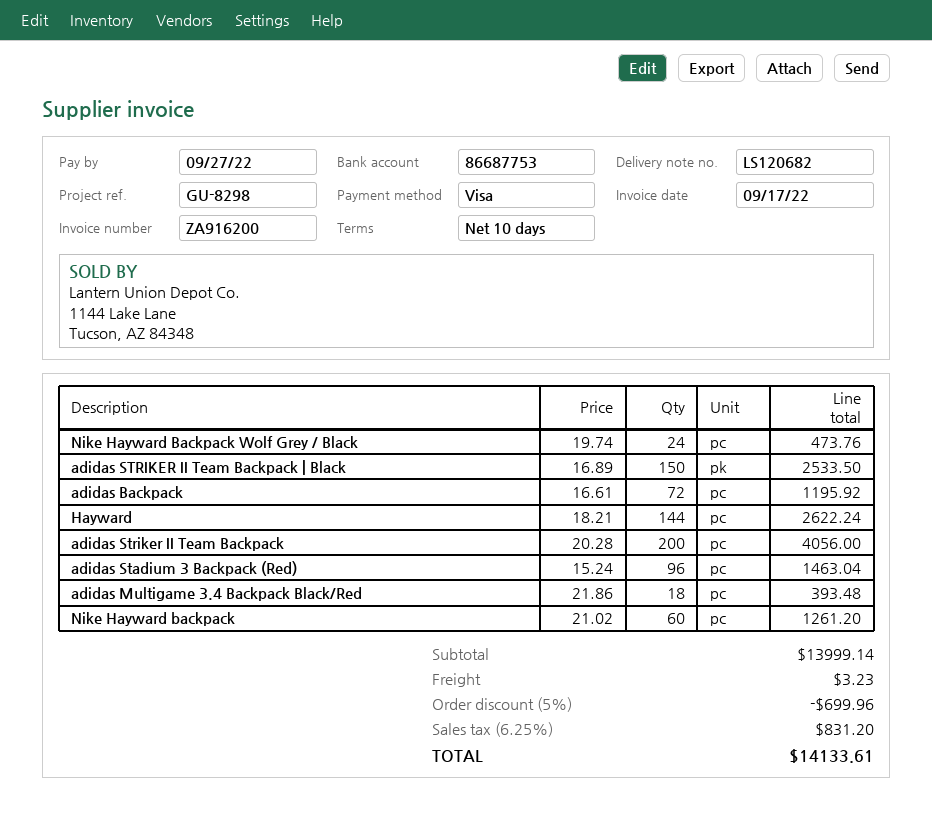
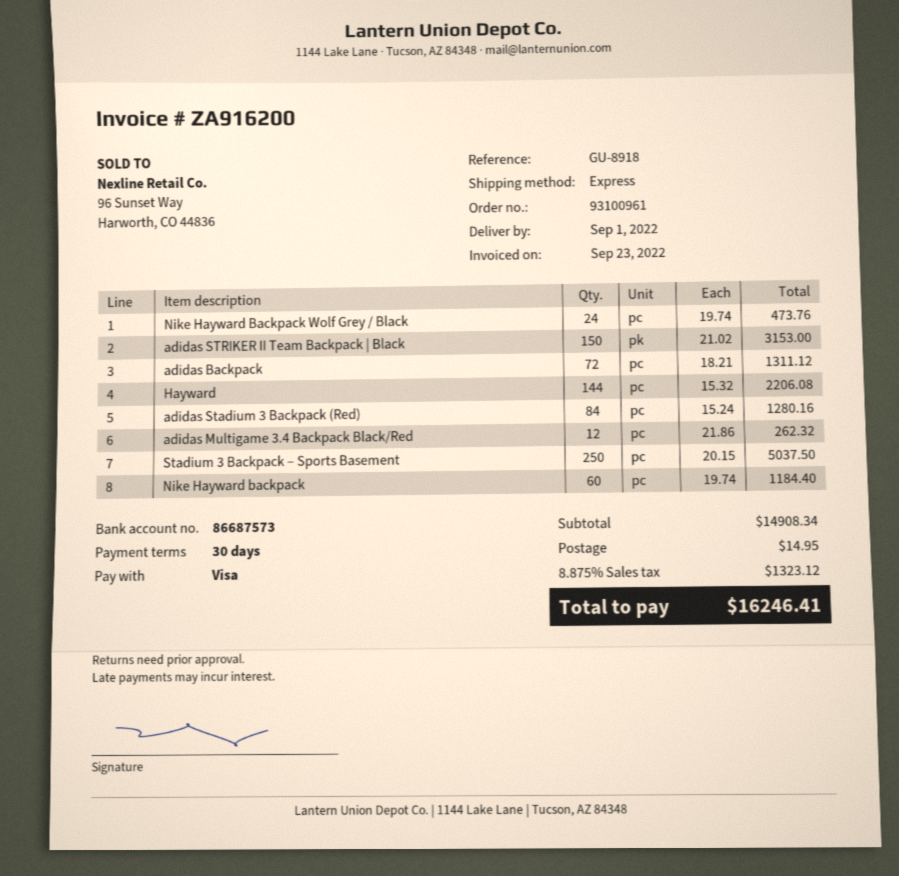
invoice date: 2022-09-17 -> 2022-09-23
payment terms: 10 days -> 30 days
reference: GU-8298 -> GU-8918
bank account: 86687753 -> 86687573
adidas STRIKER II Team Backpack | Black: 150 x 16.89 = 2533.50 -> 150 x 21.02 = 3153.00
adidas Backpack: 72 x 16.61 = 1195.92 -> 72 x 18.21 = 1311.12
Hayward: 144 x 18.21 = 2622.24 -> 144 x 15.32 = 2206.08
adidas Striker II Team Backpack: 200 x 20.28 = 4056.00 -> none
adidas Stadium 3 Backpack (Red): 96 x 15.24 = 1463.04 -> 84 x 15.24 = 1280.16
adidas Multigame 3.4 Backpack Black/Red: 18 x 21.86 = 393.48 -> 12 x 21.86 = 262.32
Nike Hayward backpack: 60 x 21.02 = 1261.20 -> 60 x 19.74 = 1184.40
Stadium 3 Backpack – Sports Basement: none -> 250 x 20.15 = 5037.50
subtotal: 13999.14 -> 14908.34
discount: 5% = 699.96 -> none
shipping: 3.23 -> 14.95
tax: 6.25% = 831.20 -> 8.875% = 1323.12
total: 14133.61 -> 16246.41

